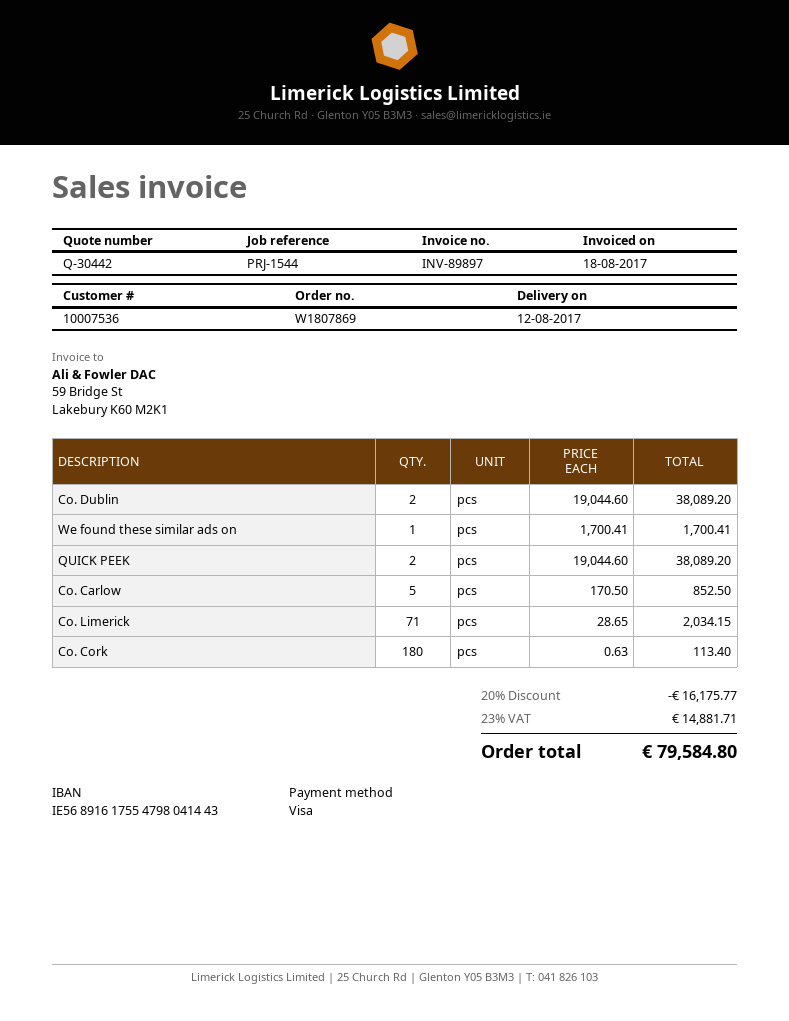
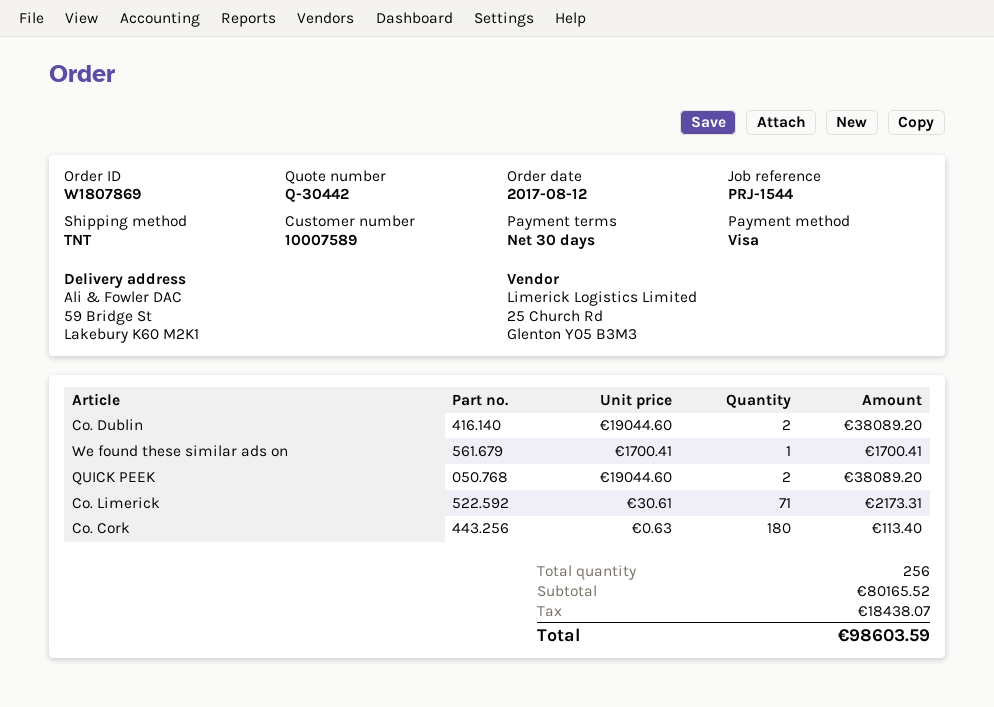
customer number: 10007536 -> 10007589
Co. Carlow: 5 x 170.50 = 852.50 -> none
Co. Limerick: 71 x 28.65 = 2034.15 -> 71 x 30.61 = 2173.31
discount: 20% = 16175.77 -> none
tax: 14881.71 -> 18438.07
total: 79584.80 -> 98603.59

